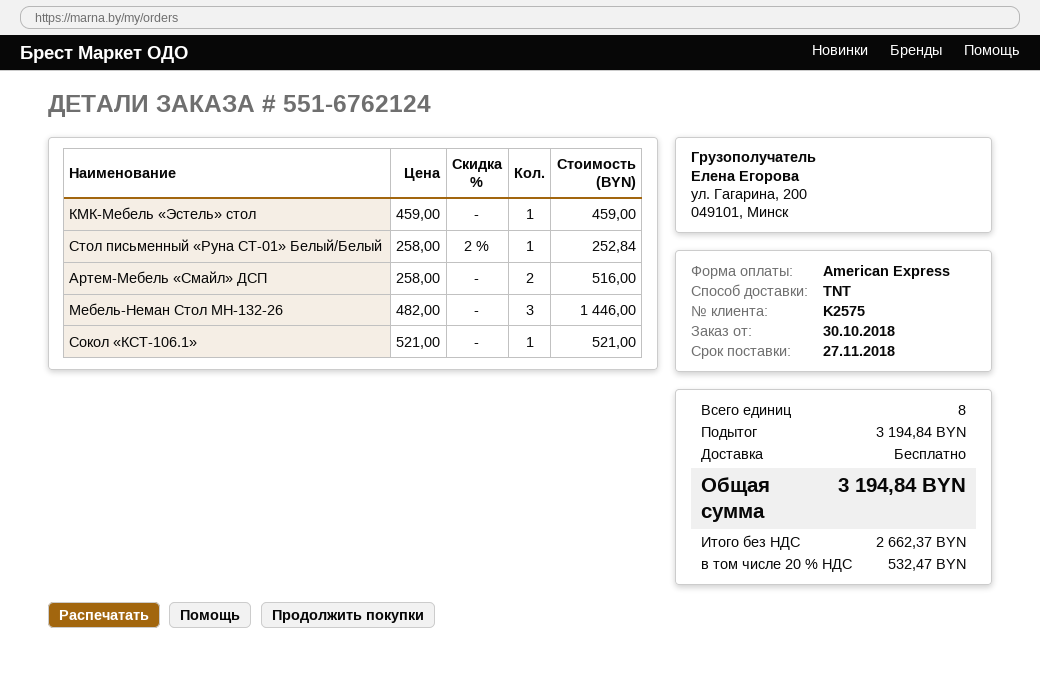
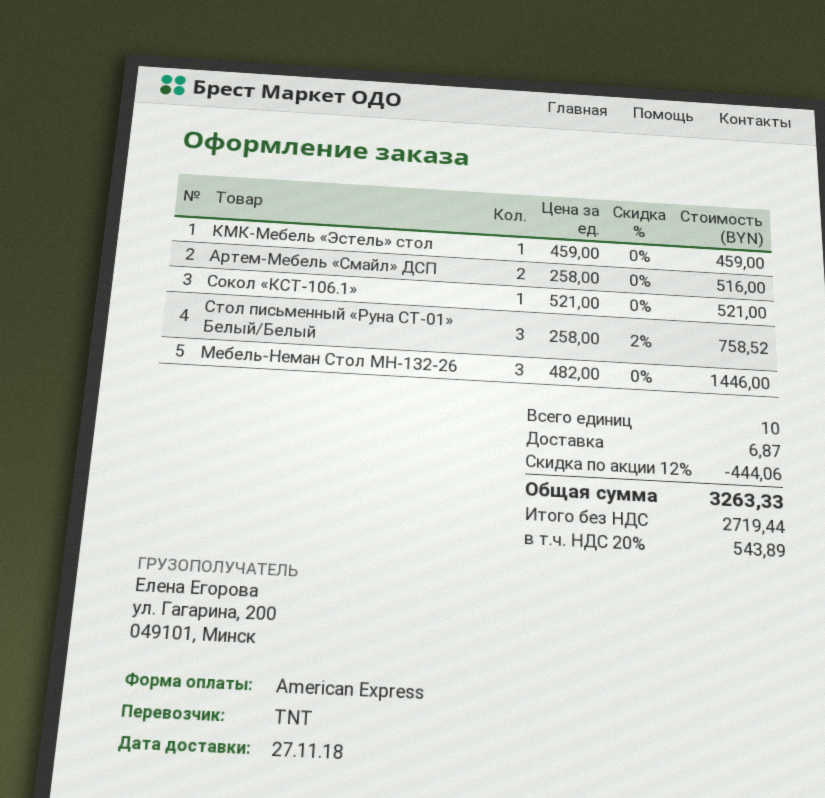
Стол письменный «Руна СТ-01» Белый/Белый: 1 x 258.00 - 2% = 252.84 -> 3 x 258.00 - 2% = 758.52
total quantity: 8 -> 10
discount: none -> 12% = 444.06
shipping: 0.00 -> 6.87
net: 2662.37 -> 2719.44
tax: 20% = 532.47 -> 20% = 543.89
total: 3194.84 -> 3263.33

